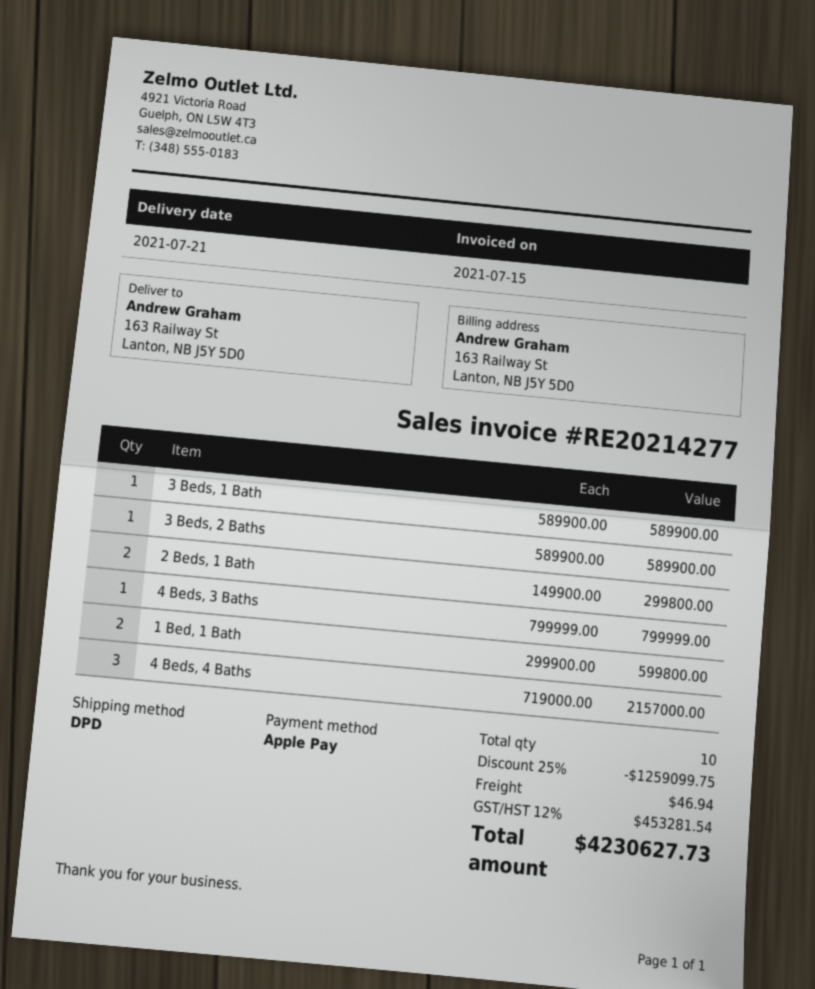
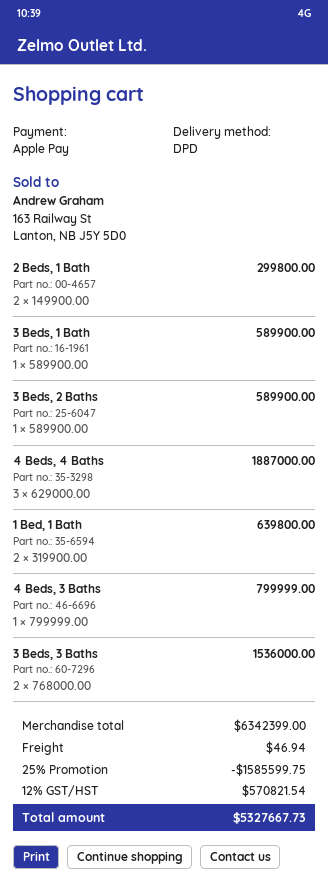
1 Bed, 1 Bath: 2 x 299900.00 = 599800.00 -> 2 x 319900.00 = 639800.00
4 Beds, 4 Baths: 3 x 719000.00 = 2157000.00 -> 3 x 629000.00 = 1887000.00
3 Beds, 3 Baths: none -> 2 x 768000.00 = 1536000.00
discount: 25% = 1259099.75 -> 25% = 1585599.75
tax: 12% = 453281.54 -> 12% = 570821.54
total: 4230627.73 -> 5327667.73

